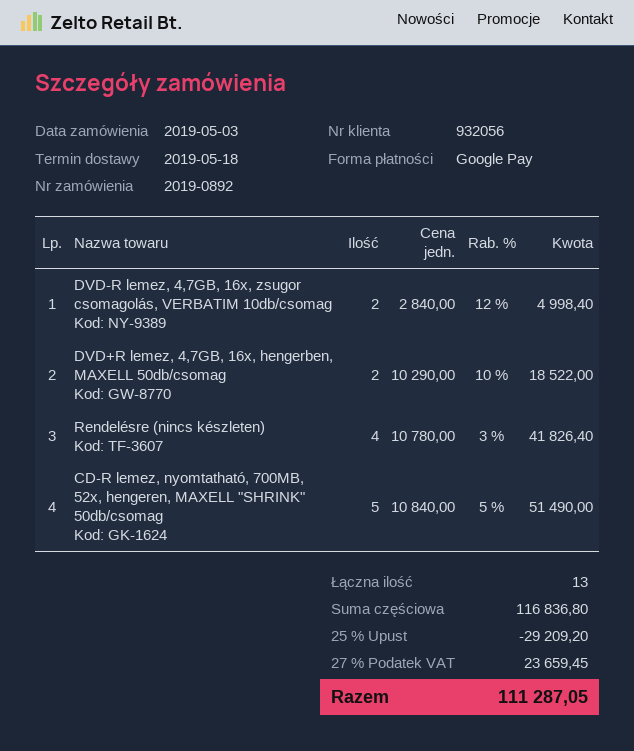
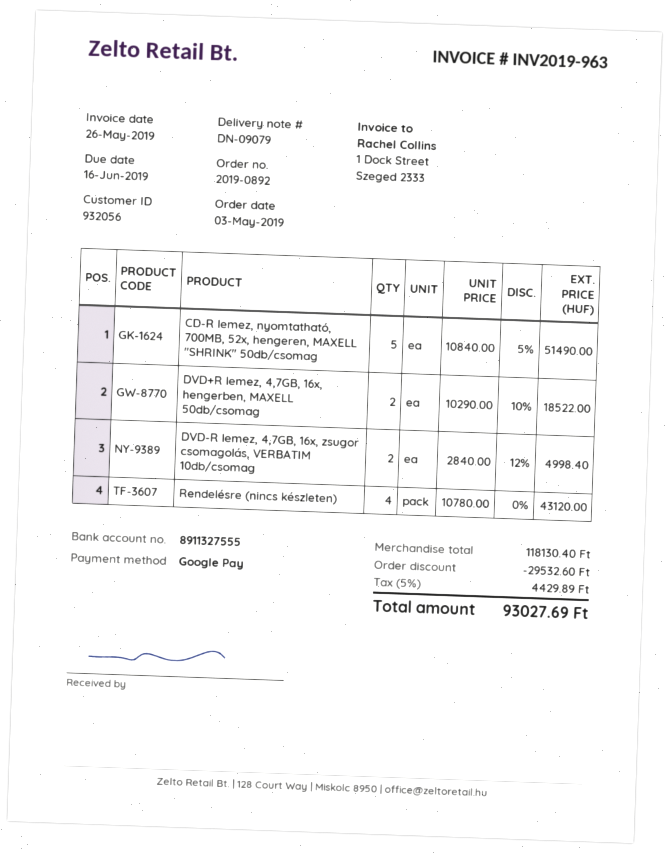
Rendelésre (nincs készleten): 4 x 10780.00 - 3% = 41826.40 -> 4 x 10780.00 = 43120.00
subtotal: 116836.80 -> 118130.40
discount: 29209.20 -> 29532.60
tax: 27% = 23659.45 -> 5% = 4429.89
total: 111287.05 -> 93027.69

